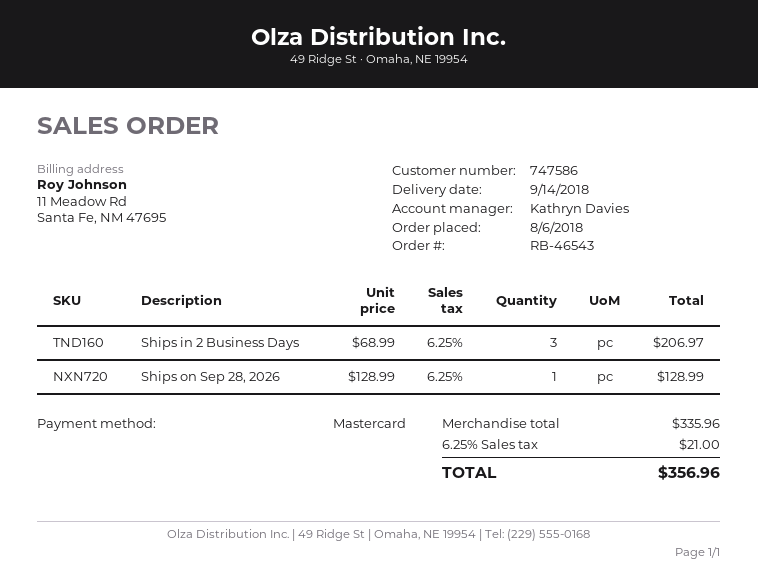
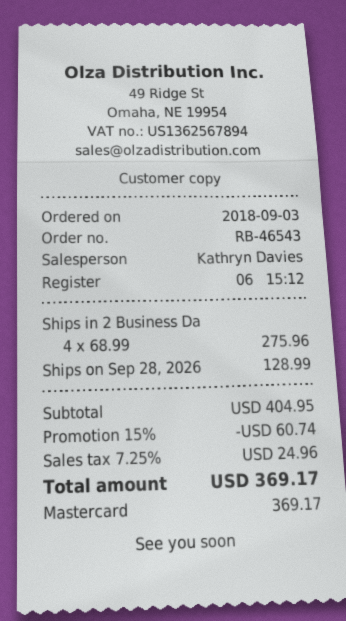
order date: 2018-08-06 -> 2018-09-03
Ships in 2 Business Days: 3 x 68.99 = 206.97 -> 4 x 68.99 = 275.96
subtotal: 335.96 -> 404.95
discount: none -> 15% = 60.74
tax: 6.25% = 21.00 -> 7.25% = 24.96
total: 356.96 -> 369.17

